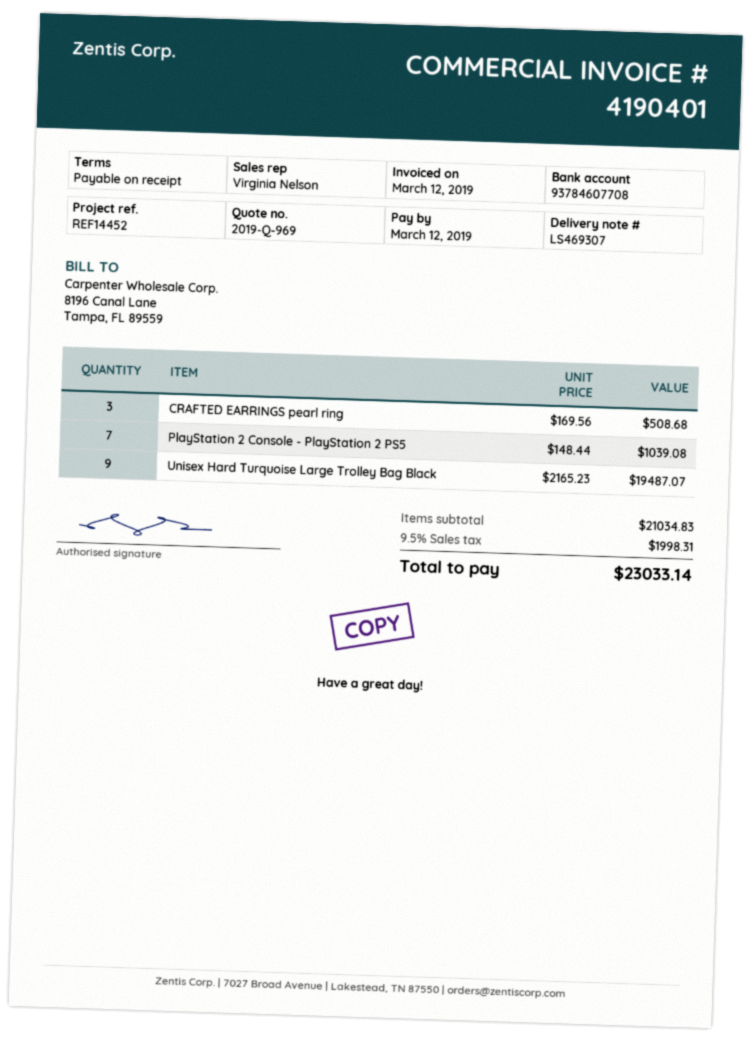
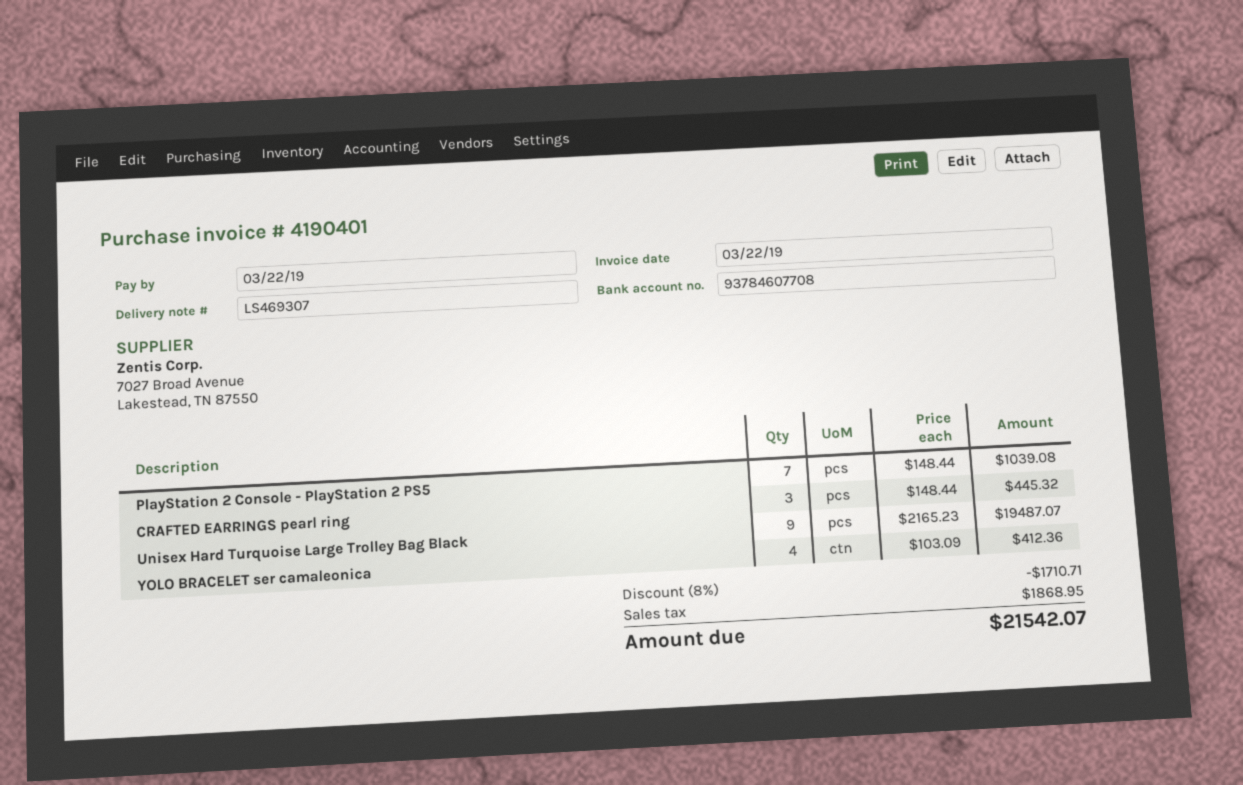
invoice date: 2019-03-12 -> 2019-03-22
due date: 2019-03-12 -> 2019-03-22
CRAFTED EARRINGS pearl ring: 3 x 169.56 = 508.68 -> 3 x 148.44 = 445.32
YOLO BRACELET ser camaleonica: none -> 4 x 103.09 = 412.36
discount: none -> 8% = 1710.71
tax: 1998.31 -> 1868.95
total: 23033.14 -> 21542.07

